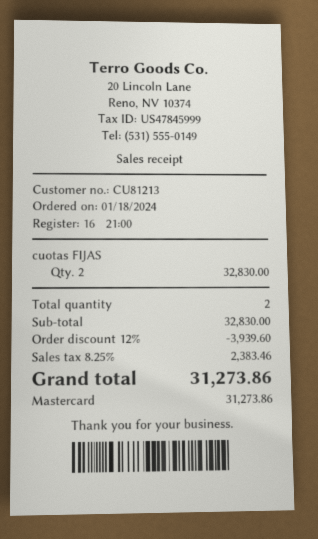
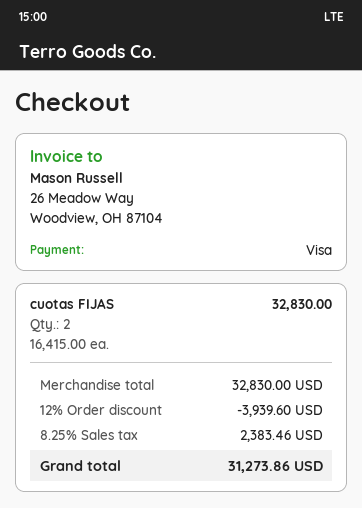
payment method: Mastercard -> Visa

